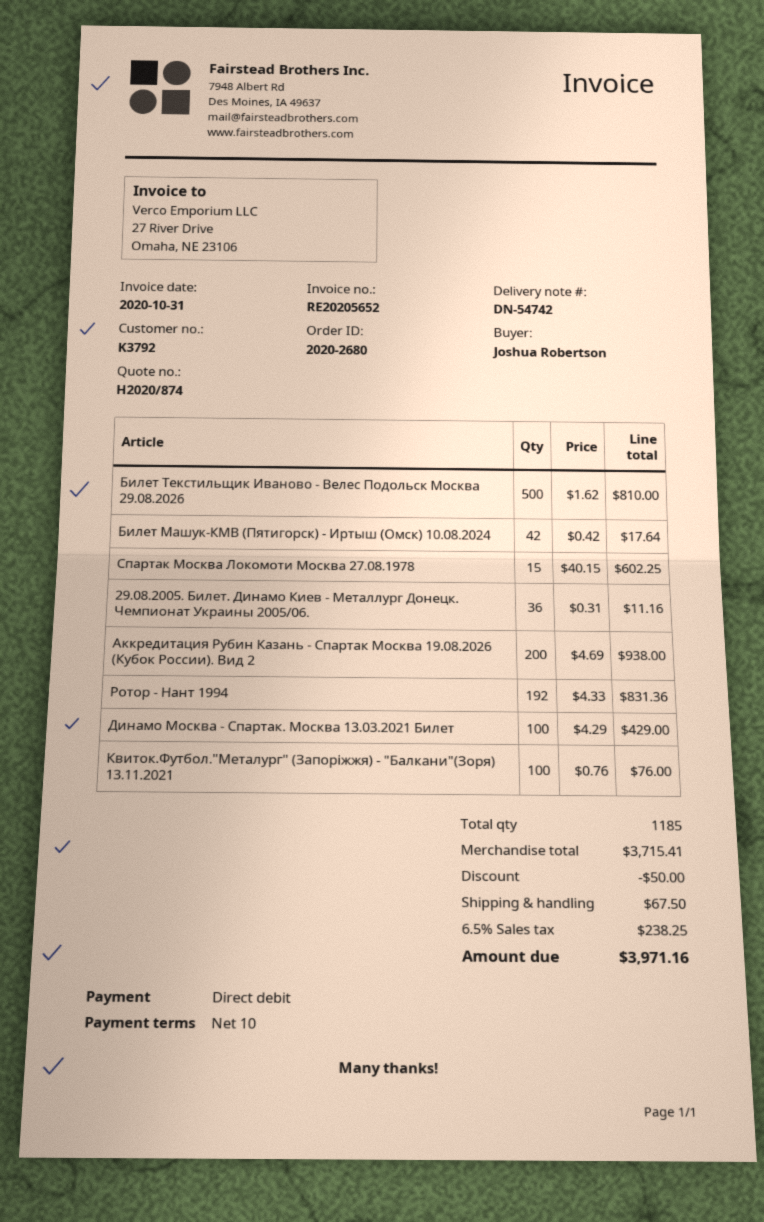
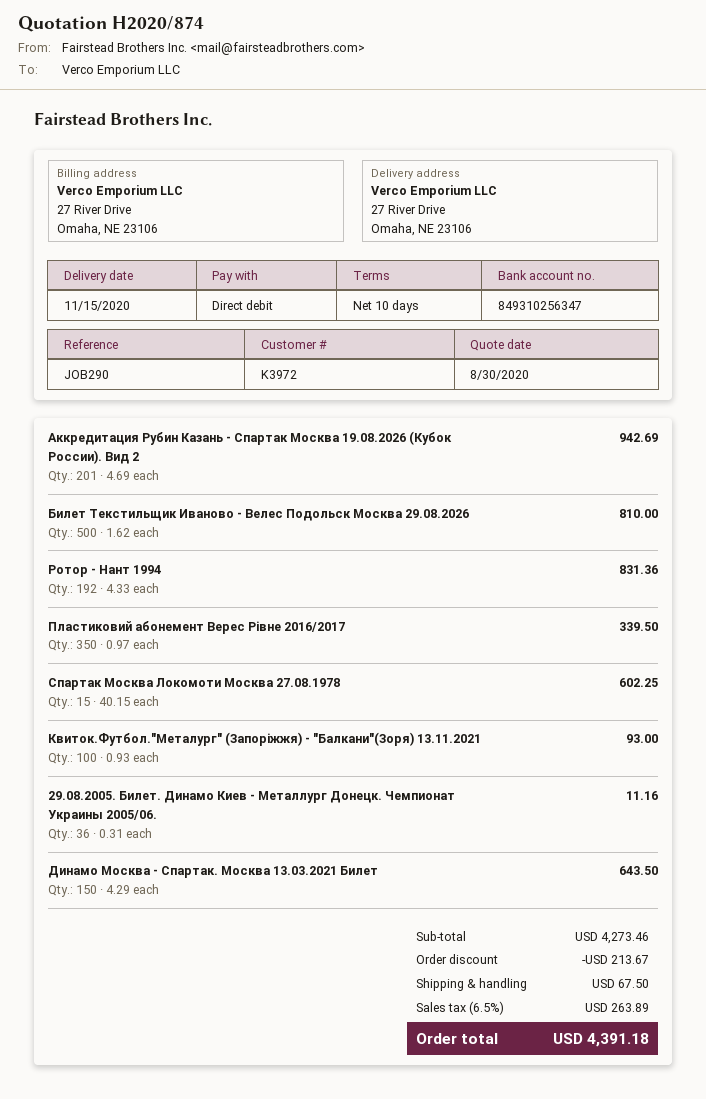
customer number: K3792 -> K3972
Билет Машук-КМВ (Пятигорск) - Иртыш (Омск) 10.08.2024: 42 x 0.42 = 17.64 -> none
Аккредитация Рубин Казань - Спартак Москва 19.08.2026 (Кубок России). Вид 2: 200 x 4.69 = 938.00 -> 201 x 4.69 = 942.69
Динамо Москва - Спартак. Москва 13.03.2021 Билет: 100 x 4.29 = 429.00 -> 150 x 4.29 = 643.50
Квиток.Футбол."Металург" (Запоріжжя) - "Балкани"(Зоря) 13.11.2021: 100 x 0.76 = 76.00 -> 100 x 0.93 = 93.00
Пластиковий абонемент Верес Рівне 2016/2017: none -> 350 x 0.97 = 339.50
subtotal: 3715.41 -> 4273.46
discount: 50.00 -> 213.67
tax: 6.5% = 238.25 -> 6.5% = 263.89
total: 3971.16 -> 4391.18

